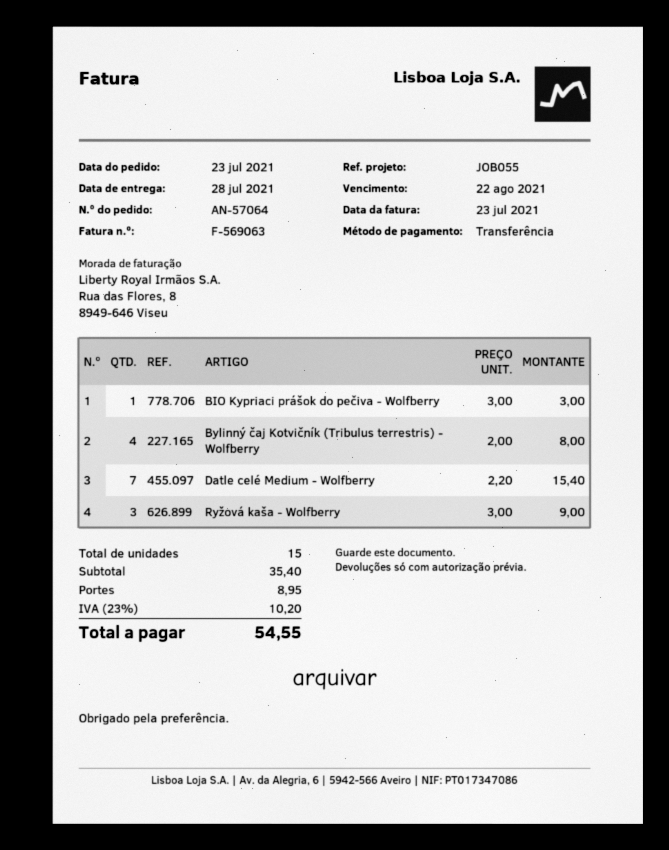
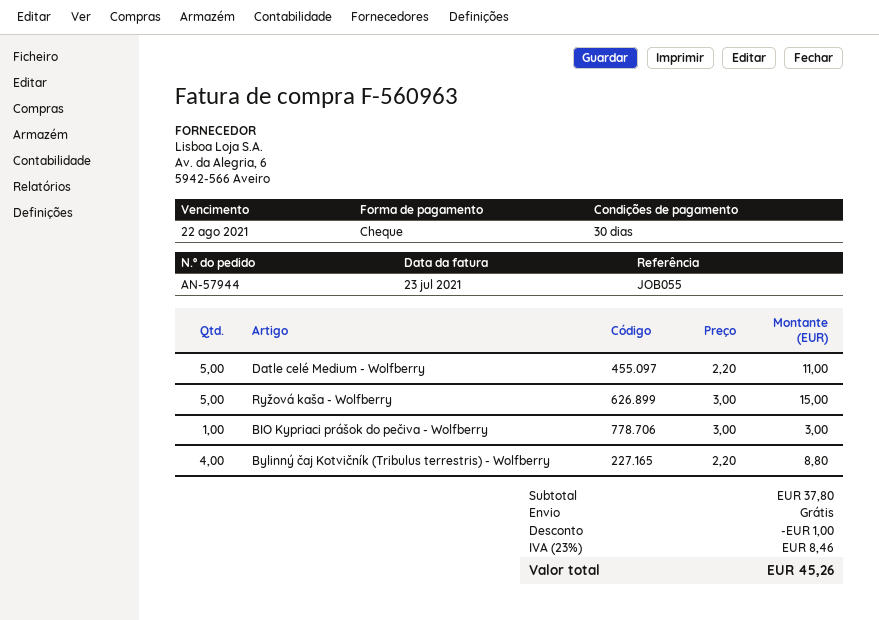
order number: AN-57064 -> AN-57944
invoice number: F-569063 -> F-560963
payment method: bank transfer -> cheque
Bylinný čaj Kotvičník (Tribulus terrestris) - Wolfberry: 4 x 2.00 = 8.00 -> 4 x 2.20 = 8.80
Datle celé Medium - Wolfberry: 7 x 2.20 = 15.40 -> 5 x 2.20 = 11.00
Ryžová kaša - Wolfberry: 3 x 3.00 = 9.00 -> 5 x 3.00 = 15.00
subtotal: 35.40 -> 37.80
discount: none -> 1.00
shipping: 8.95 -> 0.00
tax: 23% = 10.20 -> 23% = 8.46
total: 54.55 -> 45.26

